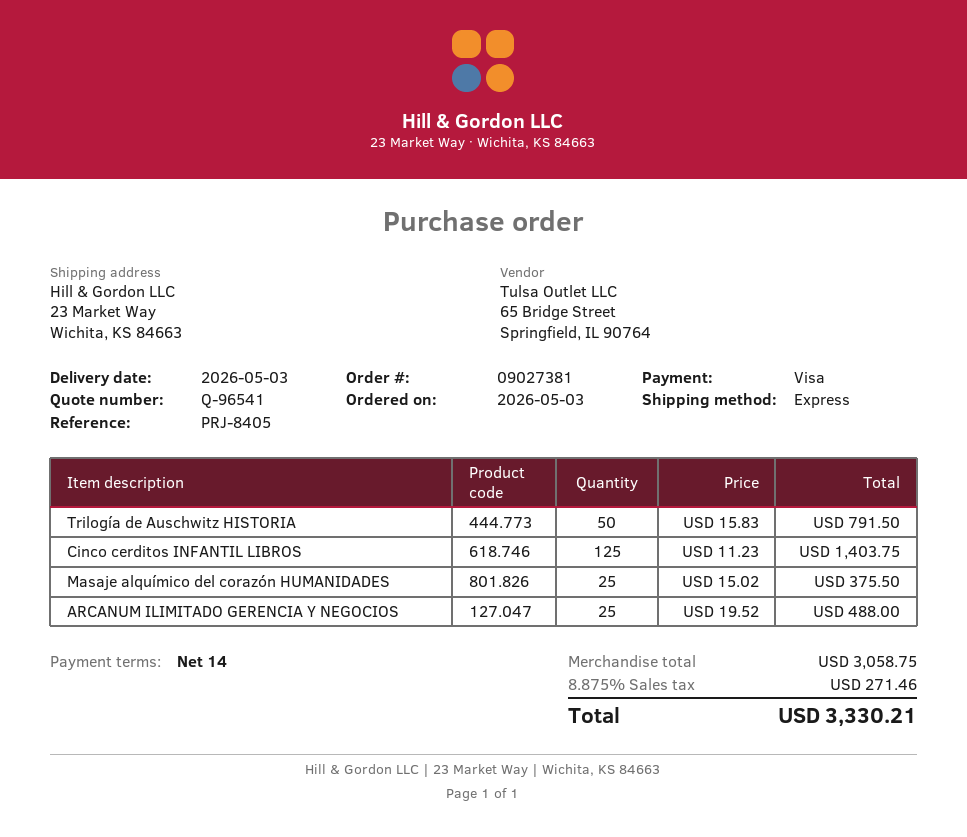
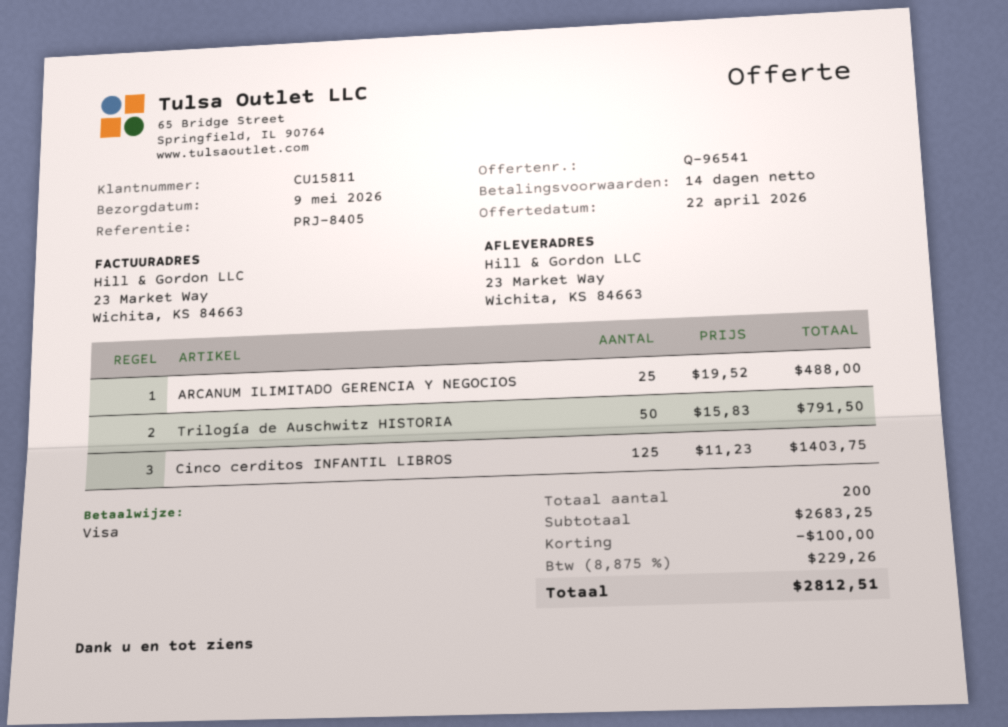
delivery date: 2026-05-03 -> 2026-05-09
Masaje alquímico del corazón HUMANIDADES: 25 x 15.02 = 375.50 -> none
subtotal: 3058.75 -> 2683.25
discount: none -> 100.00
tax: 8.875% = 271.46 -> 8.875% = 229.26
total: 3330.21 -> 2812.51

